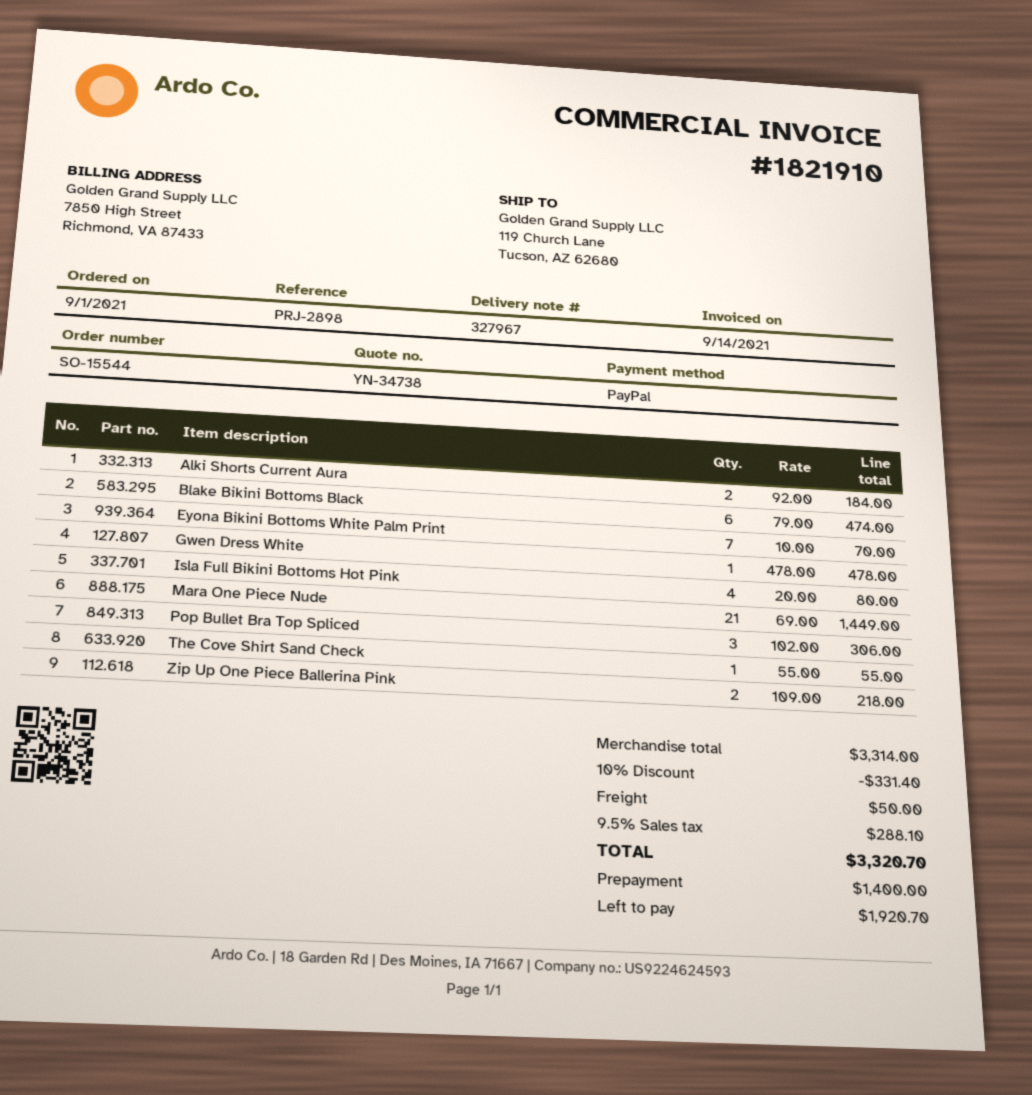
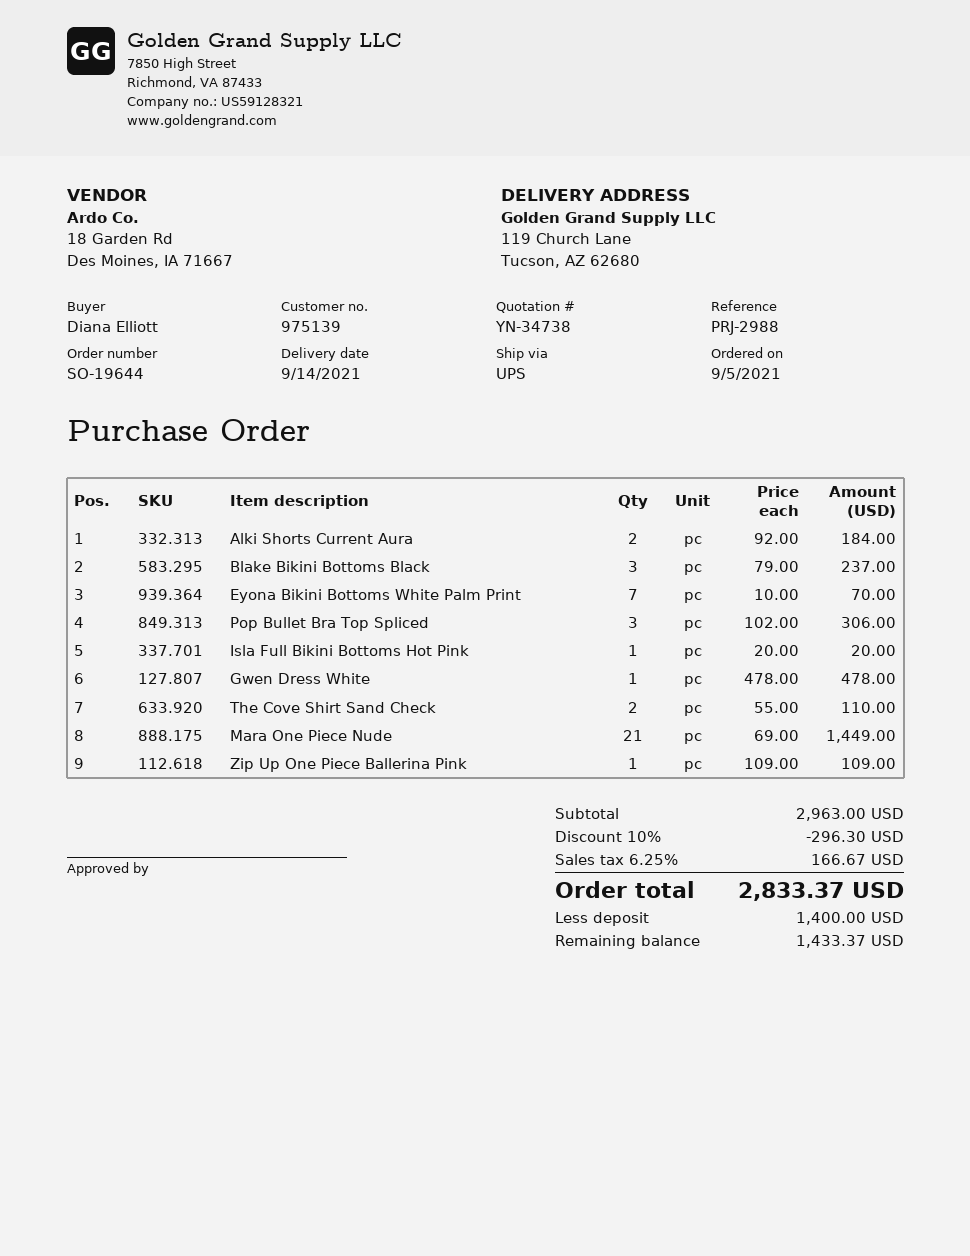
order number: SO-15544 -> SO-19644
order date: 2021-09-01 -> 2021-09-05
reference: PRJ-2898 -> PRJ-2988
Blake Bikini Bottoms Black: 6 x 79.00 = 474.00 -> 3 x 79.00 = 237.00
Isla Full Bikini Bottoms Hot Pink: 4 x 20.00 = 80.00 -> 1 x 20.00 = 20.00
The Cove Shirt Sand Check: 1 x 55.00 = 55.00 -> 2 x 55.00 = 110.00
Zip Up One Piece Ballerina Pink: 2 x 109.00 = 218.00 -> 1 x 109.00 = 109.00
subtotal: 3314.00 -> 2963.00
discount: 10% = 331.40 -> 10% = 296.30
shipping: 50.00 -> none
tax: 9.5% = 288.10 -> 6.25% = 166.67
total: 3320.70 -> 2833.37
balance: 1920.70 -> 1433.37

